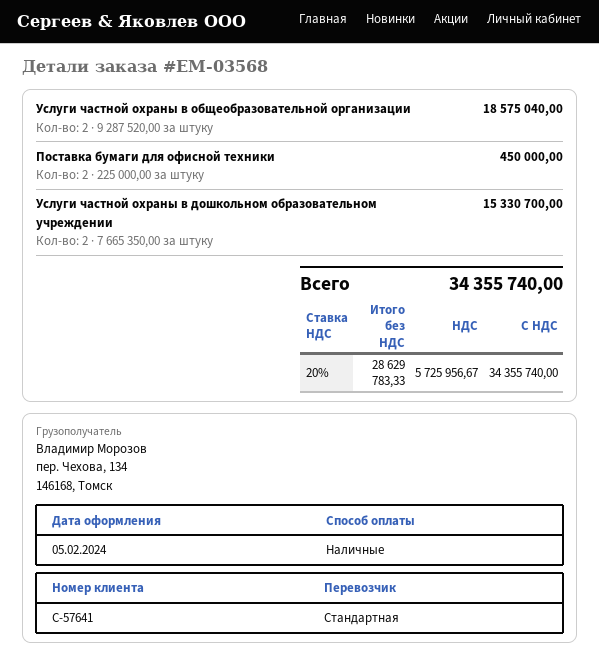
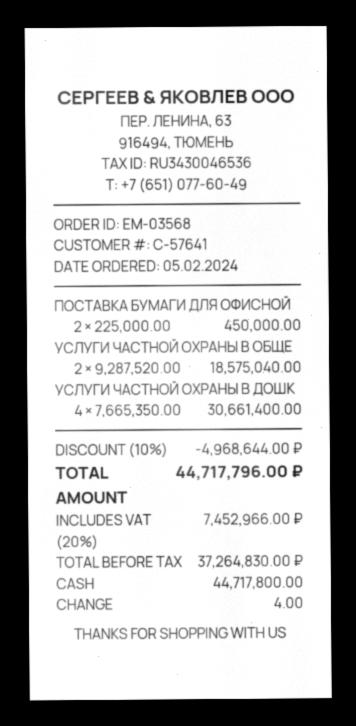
Услуги частной охраны в дошкольном образовательном учреждении: 2 x 7665350.00 = 15330700.00 -> 4 x 7665350.00 = 30661400.00
discount: none -> 10% = 4968644.00
net: 28629783.33 -> 37264830.00
tax: 20% = 5725956.67 -> 20% = 7452966.00
total: 34355740.00 -> 44717796.00

